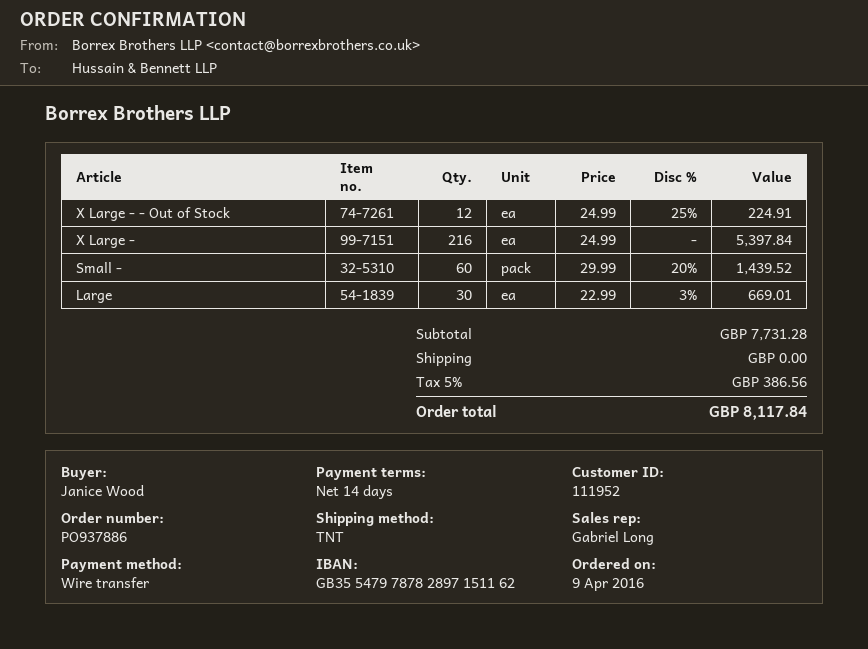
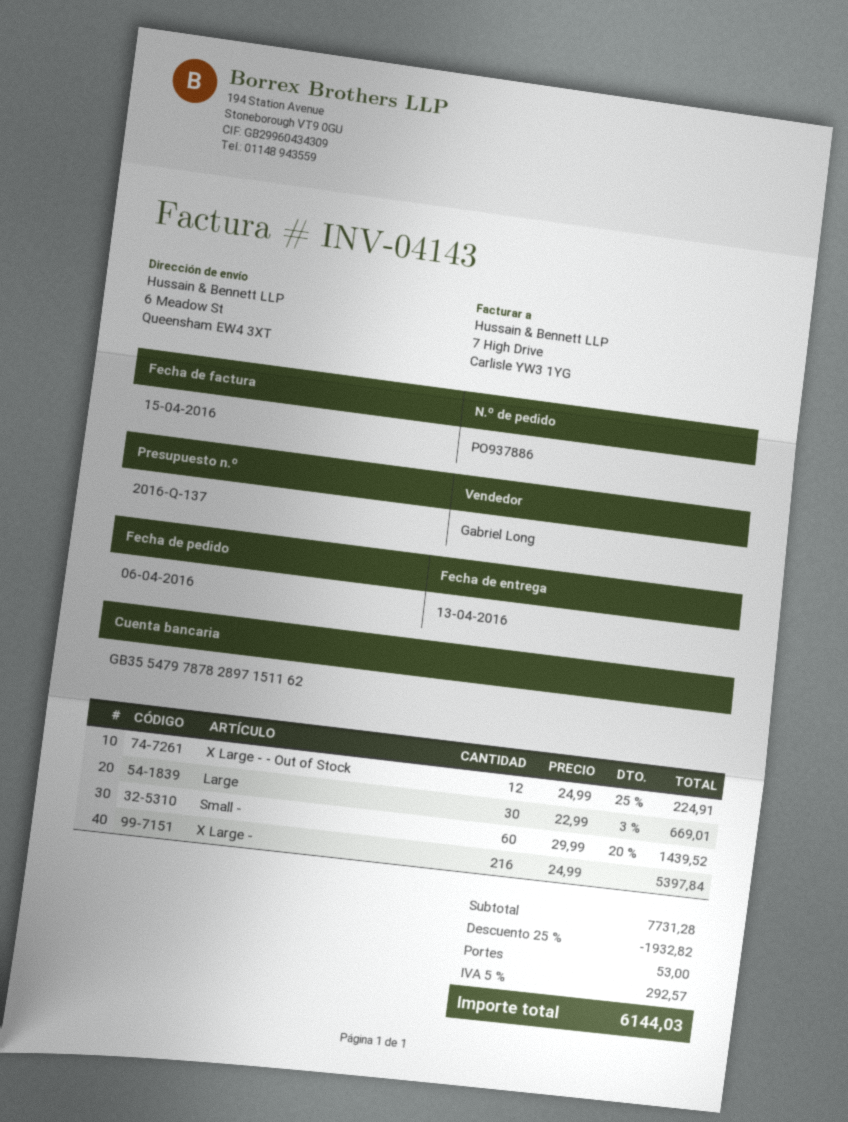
order date: 2016-04-09 -> 2016-04-06
discount: none -> 25% = 1932.82
shipping: 0.00 -> 53.00
tax: 5% = 386.56 -> 5% = 292.57
total: 8117.84 -> 6144.03

